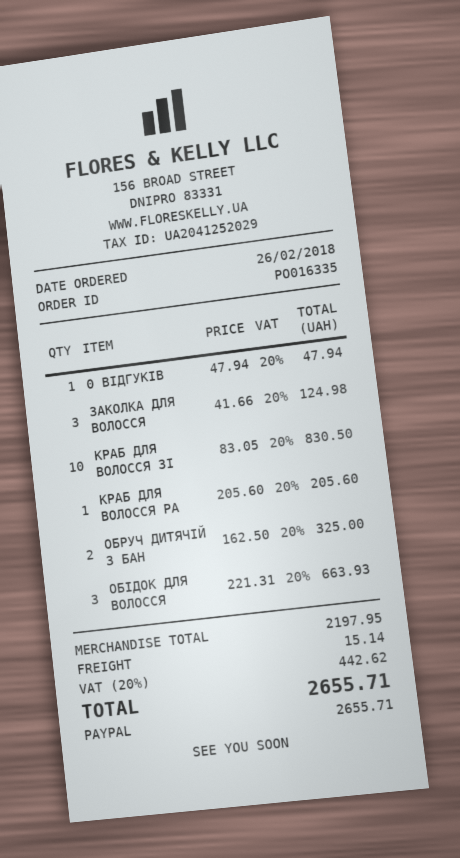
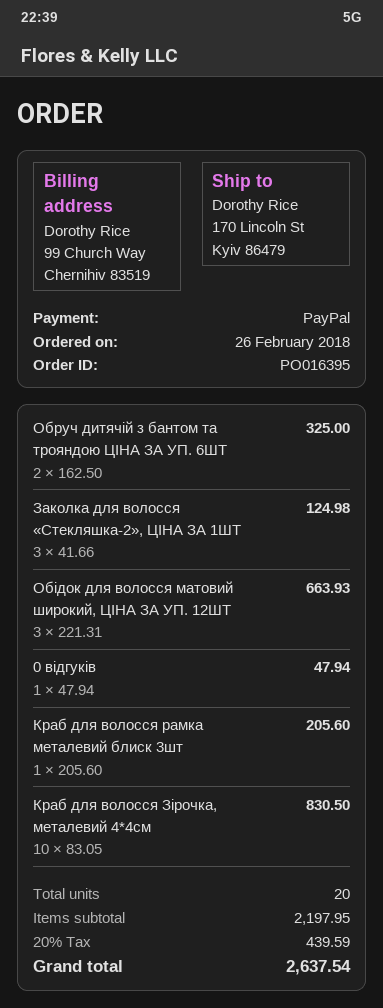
order number: PO016335 -> PO016395
shipping: 15.14 -> none
tax: 20% = 442.62 -> 20% = 439.59
total: 2655.71 -> 2637.54

